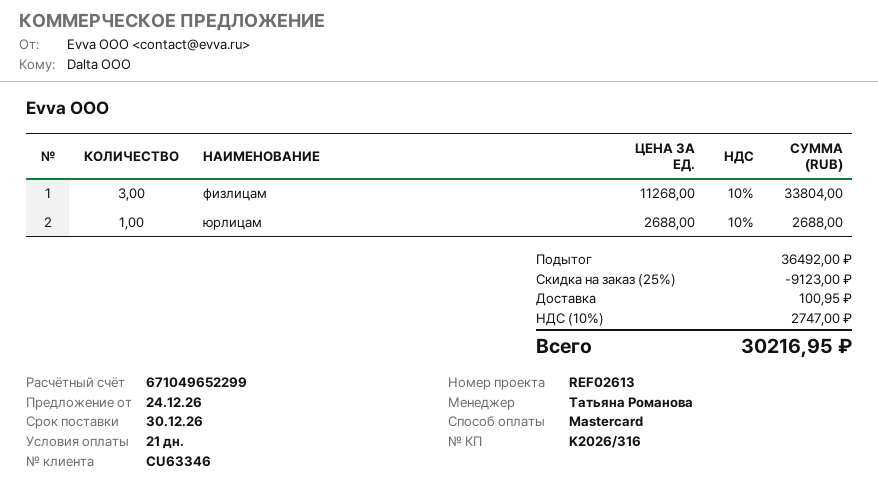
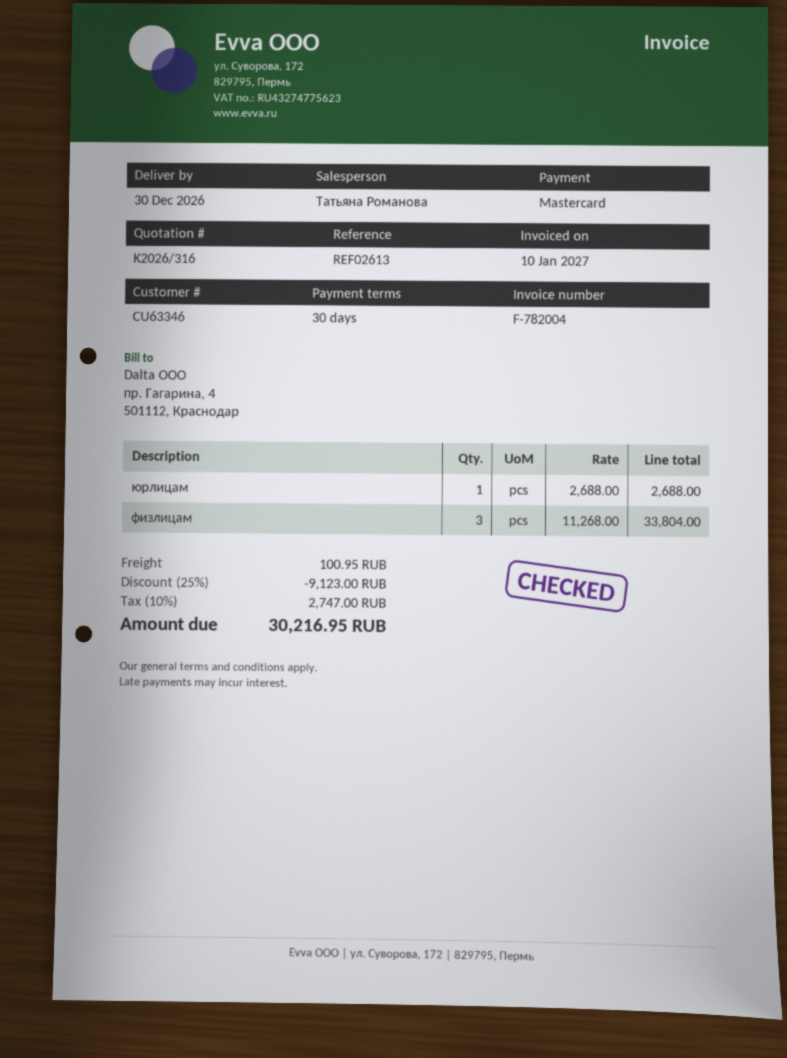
payment terms: 21 days -> 30 days

